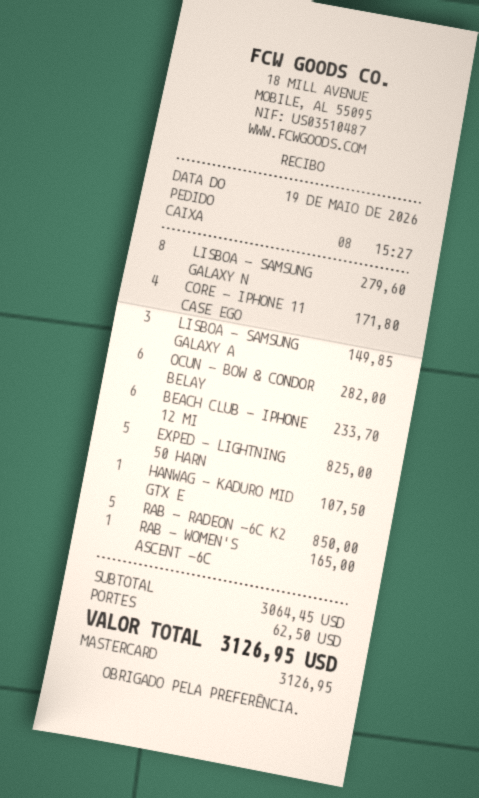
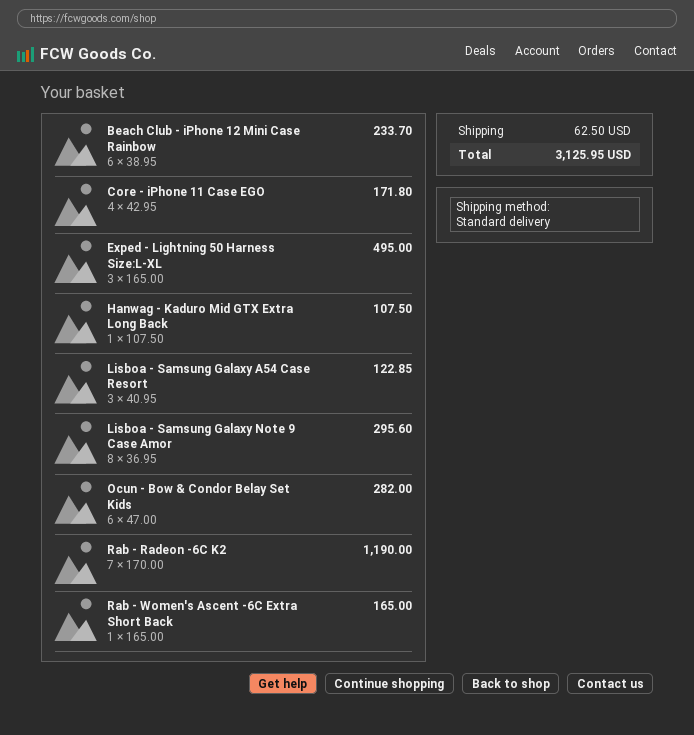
LISBOA - SAMSUNG GALAXY N: 8 for 279.60 -> 8 for 295.60
LISBOA - SAMSUNG GALAXY A: 3 for 149.85 -> 3 for 122.85
EXPED - LIGHTNING 50 HARN: 5 for 825.00 -> 3 for 495.00
RAB - RADEON -6C K2: 5 for 850.00 -> 7 for 1190.00
total: 3126.95 -> 3125.95

